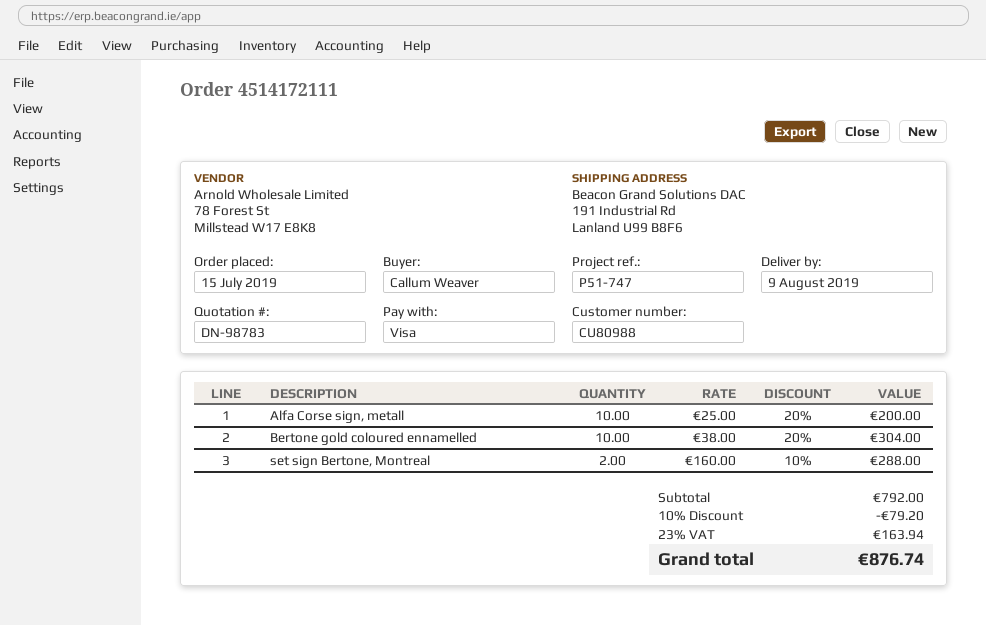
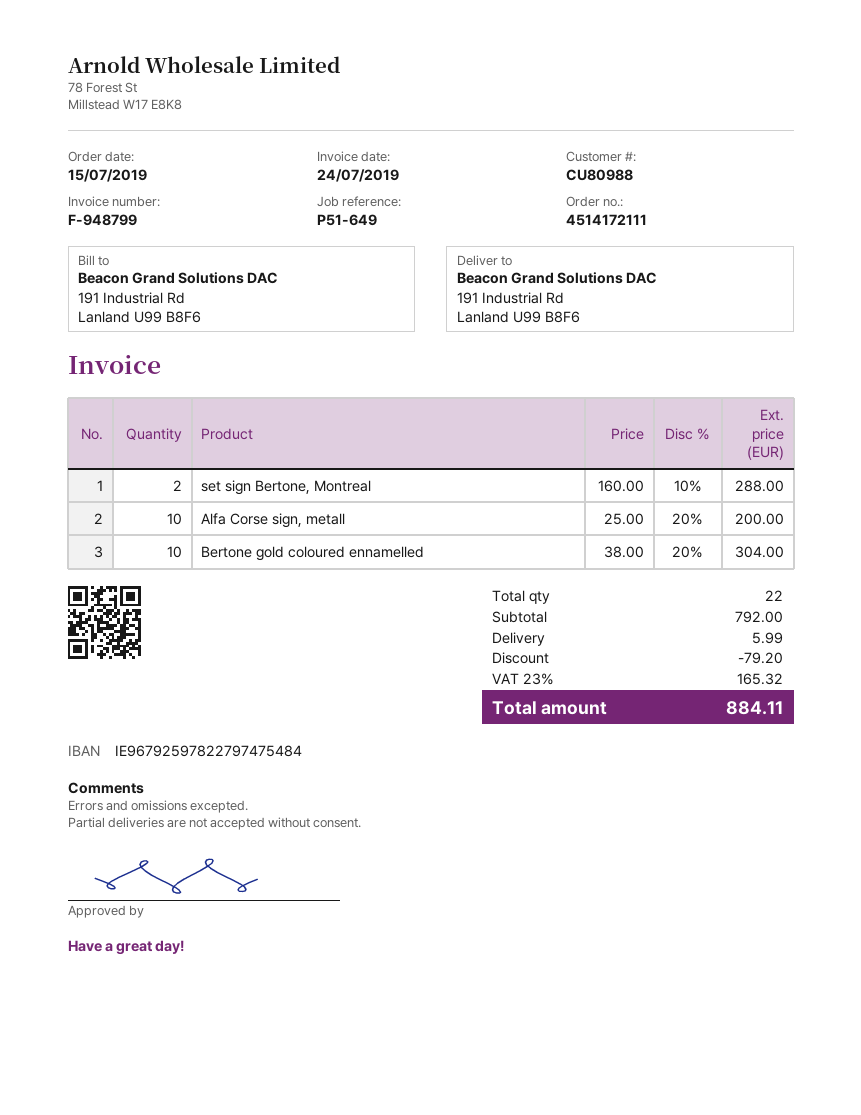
reference: P51-747 -> P51-649
shipping: none -> 5.99
tax: 23% = 163.94 -> 23% = 165.32
total: 876.74 -> 884.11

